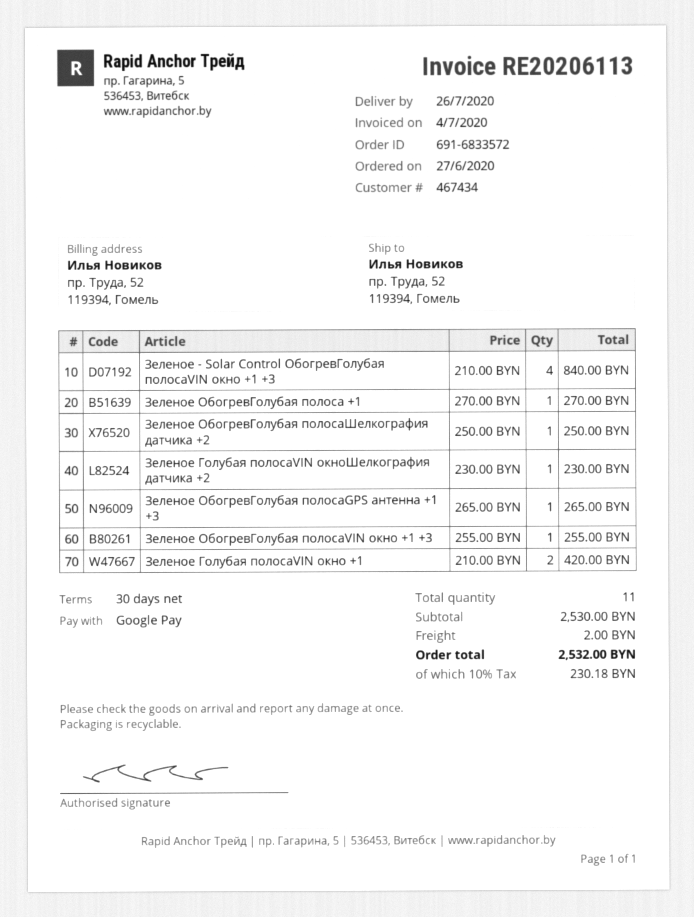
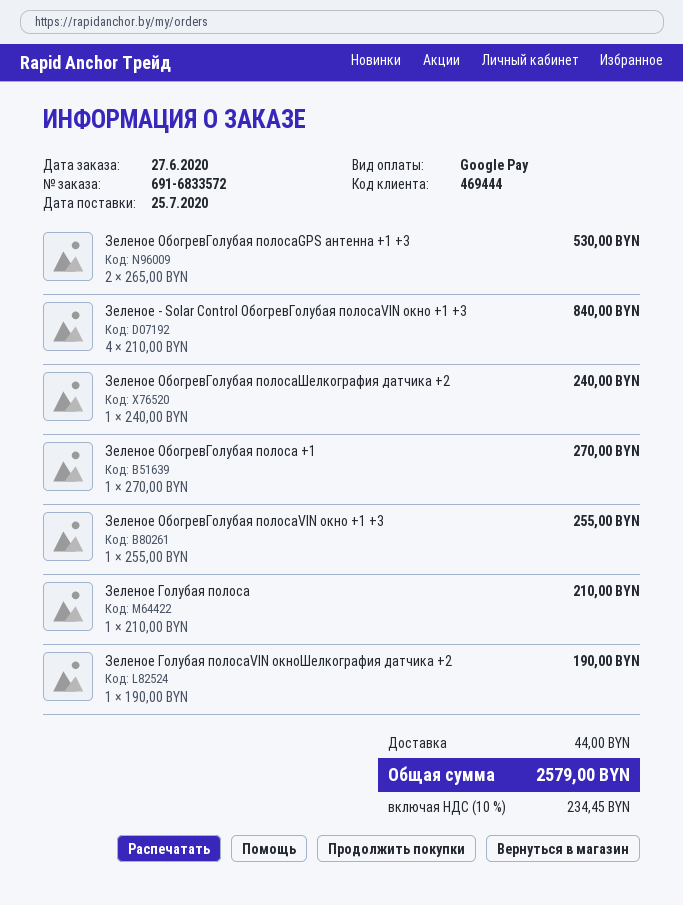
delivery date: 2020-07-26 -> 2020-07-25
customer number: 467434 -> 469444
Зеленое ОбогревГолубая полосаШелкография датчика +2: 1 x 250.00 = 250.00 -> 1 x 240.00 = 240.00
Зеленое Голубая полосаVIN окноШелкография датчика +2: 1 x 230.00 = 230.00 -> 1 x 190.00 = 190.00
Зеленое ОбогревГолубая полосаGPS антенна +1 +3: 1 x 265.00 = 265.00 -> 2 x 265.00 = 530.00
Зеленое Голубая полосаVIN окно +1: 2 x 210.00 = 420.00 -> none
Зеленое Голубая полоса: none -> 1 x 210.00 = 210.00
shipping: 2.00 -> 44.00
tax: 10% = 230.18 -> 10% = 234.45
total: 2532.00 -> 2579.00

